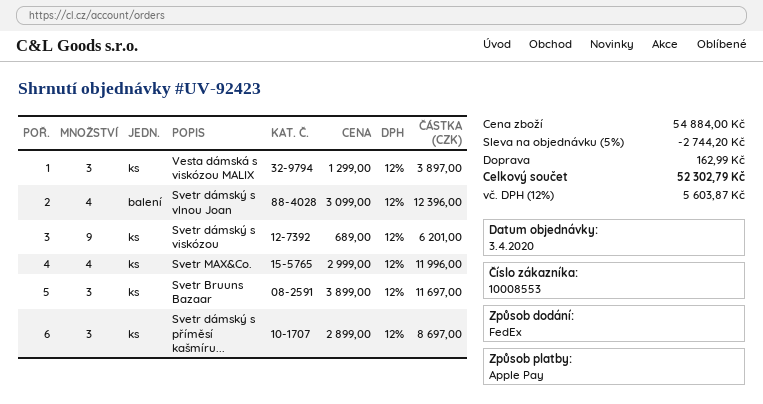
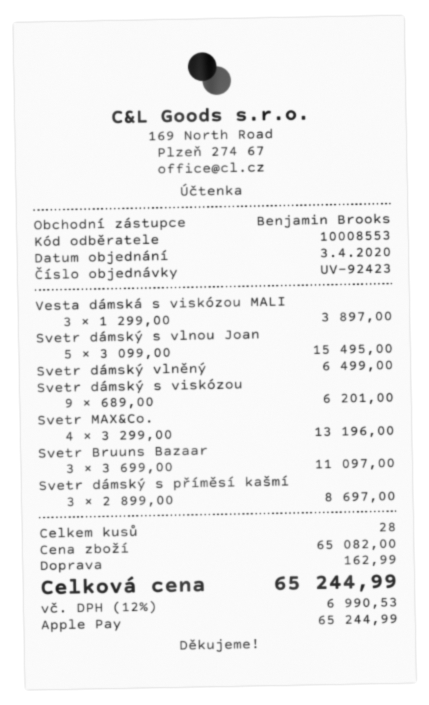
Svetr dámský s vlnou Joan: 4 x 3099.00 = 12396.00 -> 5 x 3099.00 = 15495.00
Svetr MAX&Co.: 4 x 2999.00 = 11996.00 -> 4 x 3299.00 = 13196.00
Svetr Bruuns Bazaar: 3 x 3899.00 = 11697.00 -> 3 x 3699.00 = 11097.00
Svetr dámský vlněný: none -> 1 x 6499.00 = 6499.00
subtotal: 54884.00 -> 65082.00
discount: 5% = 2744.20 -> none
tax: 12% = 5603.87 -> 12% = 6990.53
total: 52302.79 -> 65244.99

